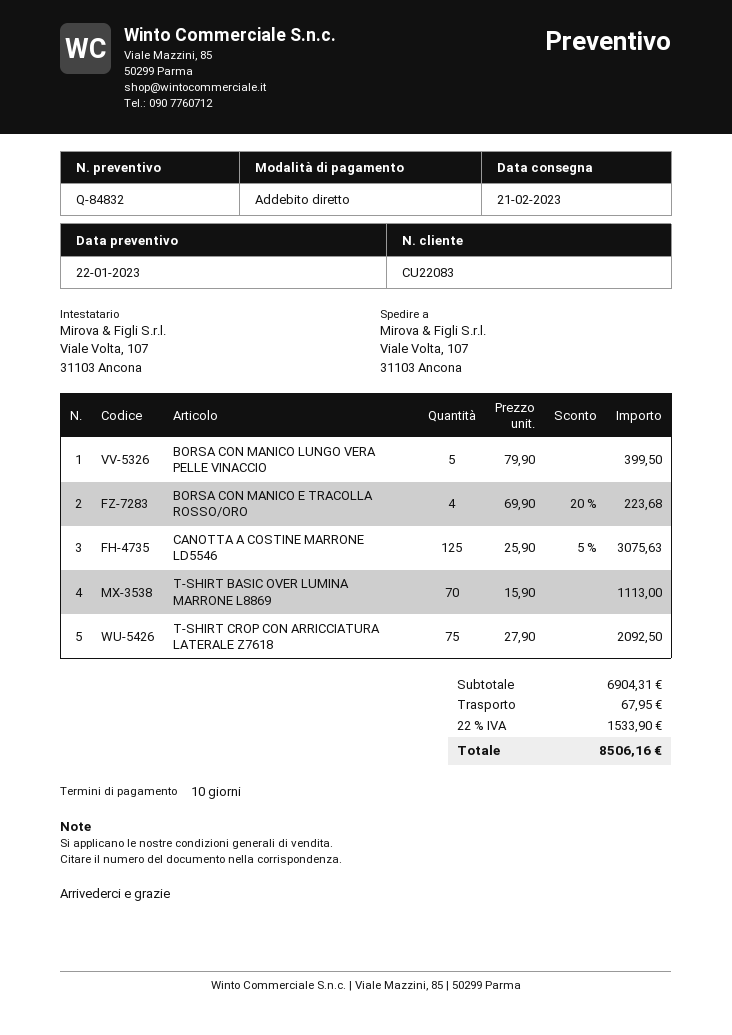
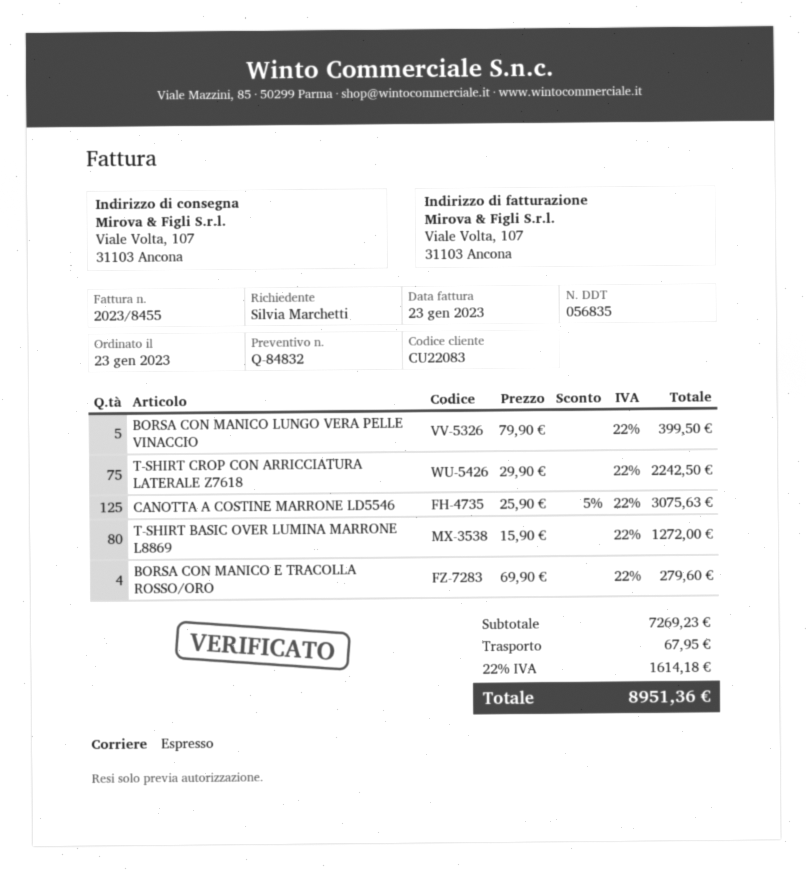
BORSA CON MANICO E TRACOLLA ROSSO/ORO: 4 x 69.90 - 20% = 223.68 -> 4 x 69.90 = 279.60
T-SHIRT BASIC OVER LUMINA MARRONE L8869: 70 x 15.90 = 1113.00 -> 80 x 15.90 = 1272.00
T-SHIRT CROP CON ARRICCIATURA LATERALE Z7618: 75 x 27.90 = 2092.50 -> 75 x 29.90 = 2242.50
subtotal: 6904.31 -> 7269.23
tax: 22% = 1533.90 -> 22% = 1614.18
total: 8506.16 -> 8951.36

